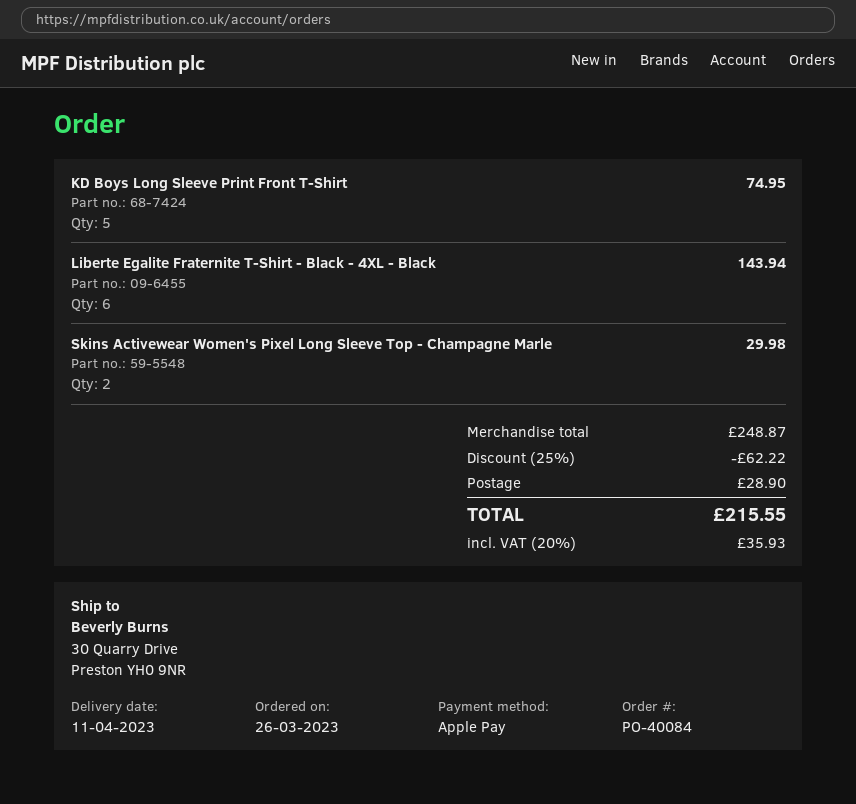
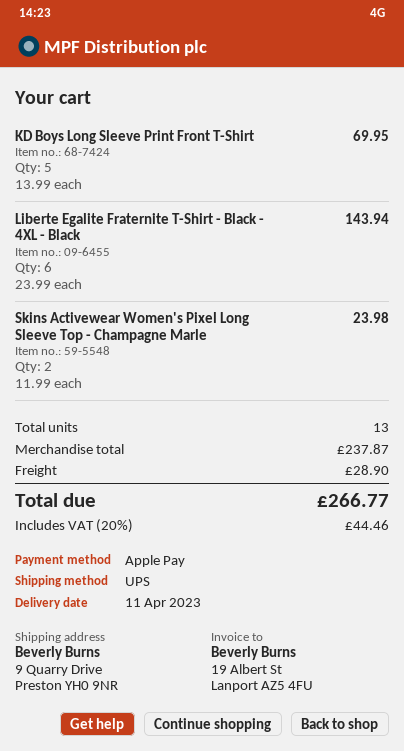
ship to: 30 Quarry Drive, Preston YH0 9NR -> 9 Quarry Drive, Preston YH0 9NR
KD Boys Long Sleeve Print Front T-Shirt: 5 for 74.95 -> 5 for 69.95
Skins Activewear Women's Pixel Long Sleeve Top - Champagne Marle: 2 for 29.98 -> 2 for 23.98
subtotal: 248.87 -> 237.87
discount: 25% = 62.22 -> none
tax: 20% = 35.93 -> 20% = 44.46
total: 215.55 -> 266.77

